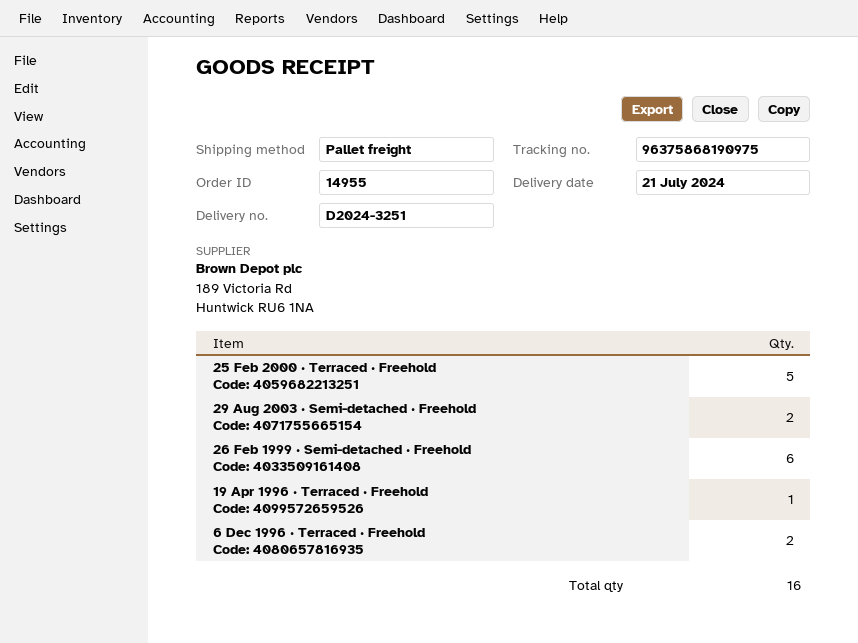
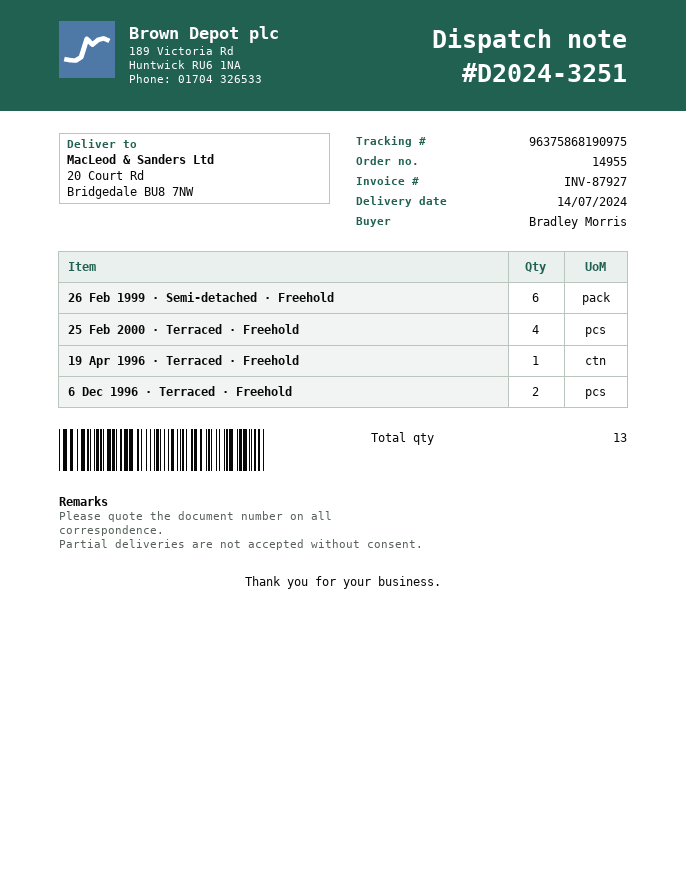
delivery date: 2024-07-21 -> 2024-07-14
25 Feb 2000 · Terraced · Freehold: 5 -> 4
29 Aug 2003 · Semi-detached · Freehold: 2 -> none
total quantity: 16 -> 13

